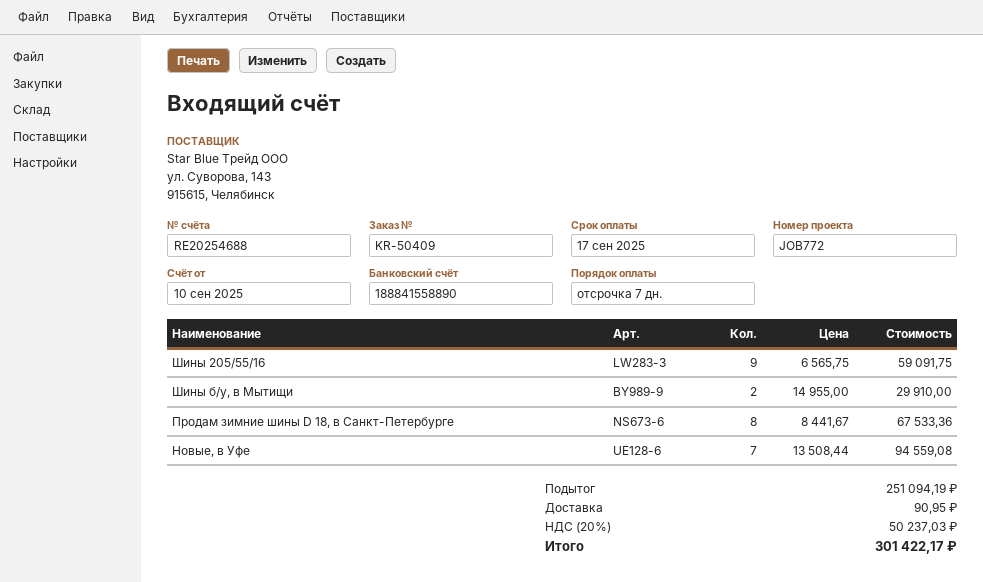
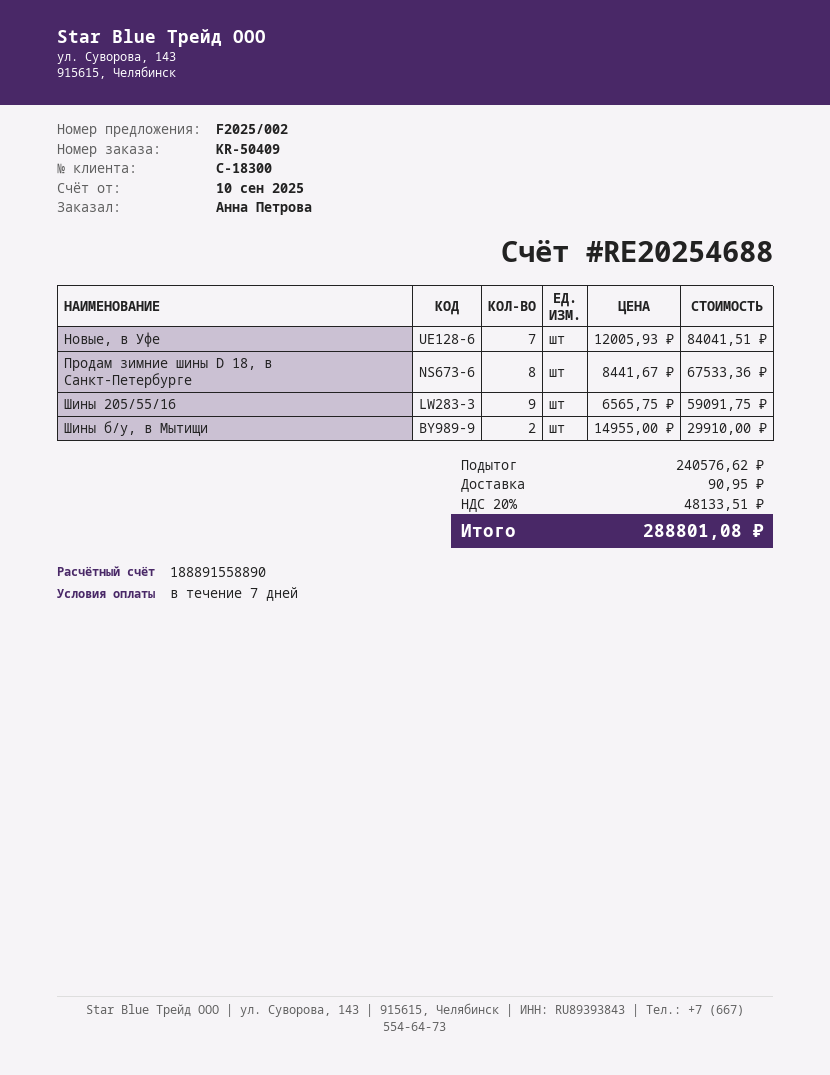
bank account: 188841558890 -> 188891558890
Новые, в Уфе: 7 x 13508.44 = 94559.08 -> 7 x 12005.93 = 84041.51
subtotal: 251094.19 -> 240576.62
tax: 20% = 50237.03 -> 20% = 48133.51
total: 301422.17 -> 288801.08

